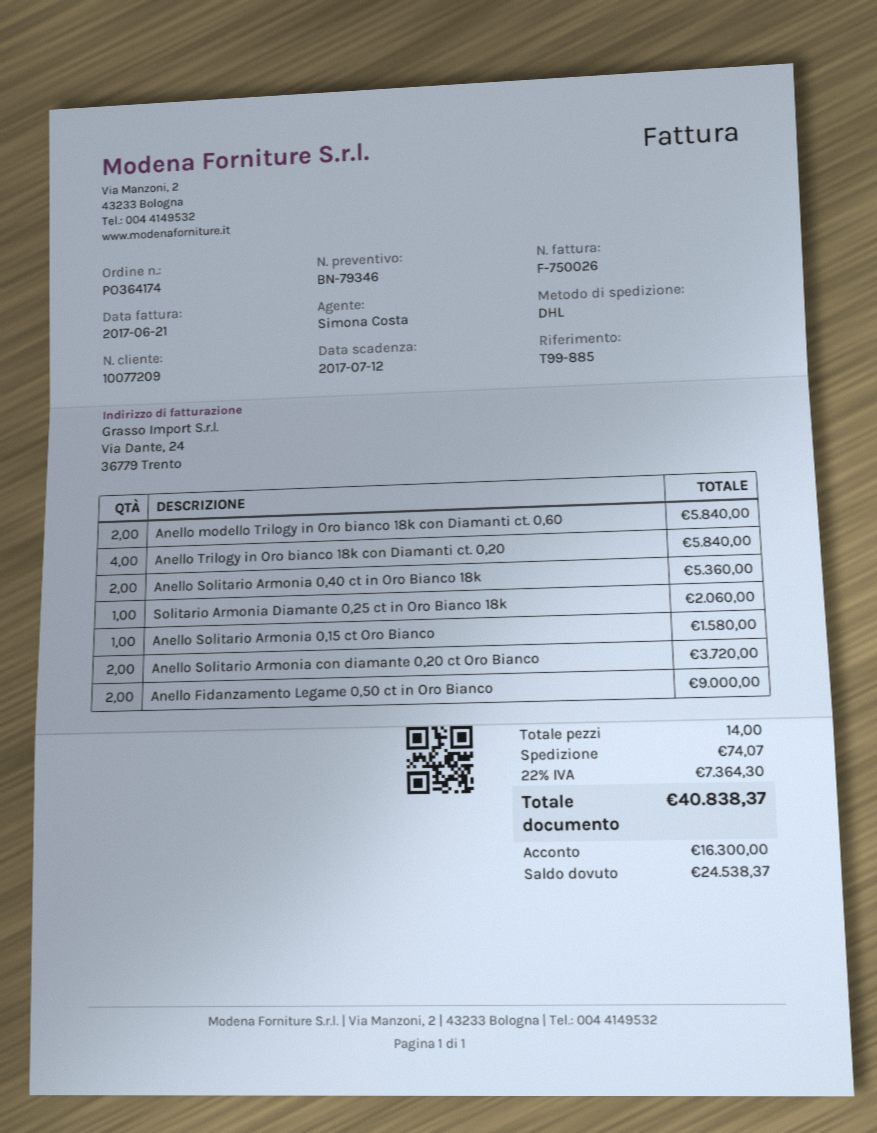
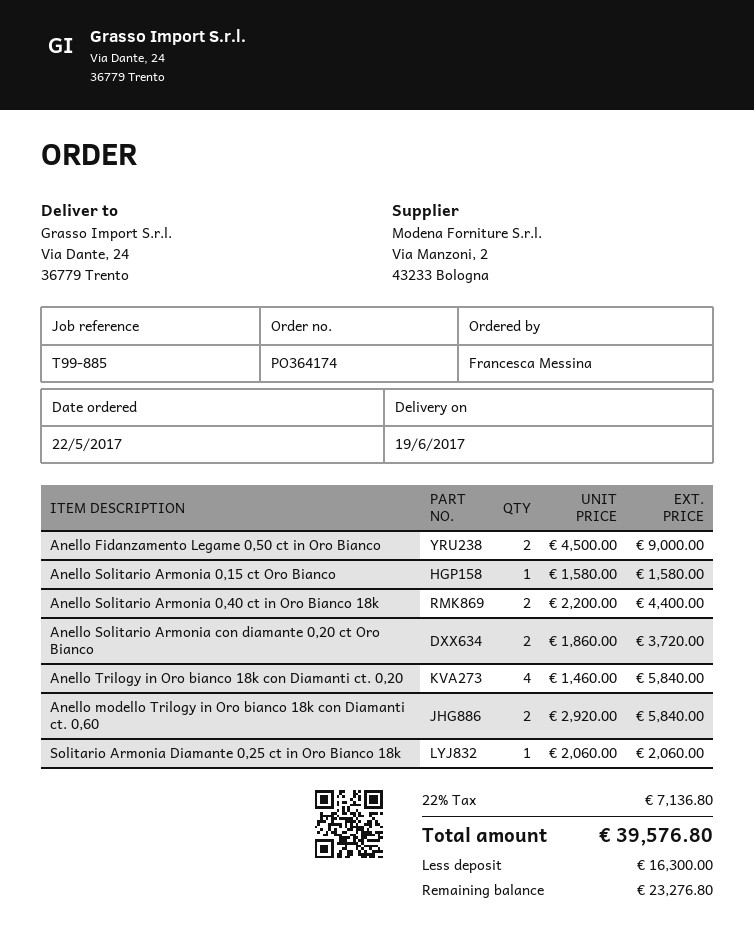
Anello Solitario Armonia 0,40 ct in Oro Bianco 18k: 2 for 5360.00 -> 2 for 4400.00
shipping: 74.07 -> none
tax: 22% = 7364.30 -> 22% = 7136.80
total: 40838.37 -> 39576.80
balance: 24538.37 -> 23276.80

